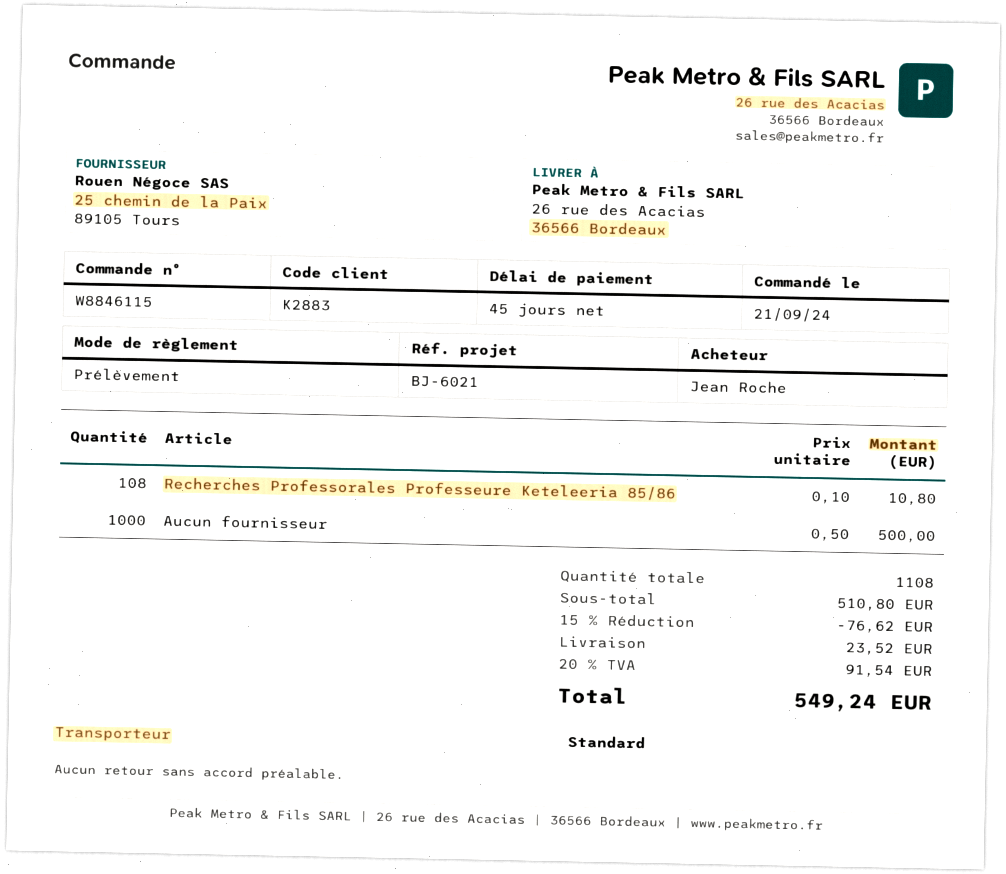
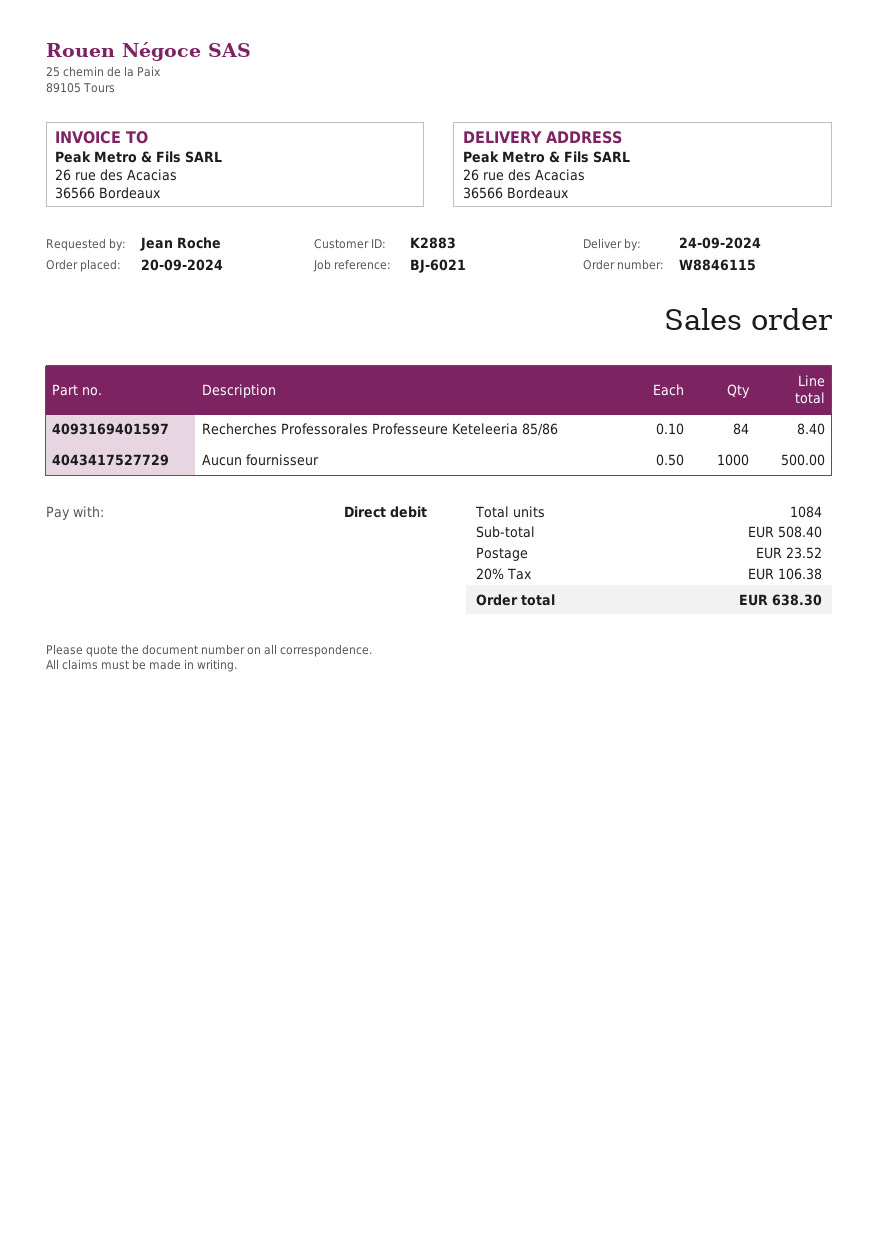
order date: 2024-09-21 -> 2024-09-20
Recherches Professorales Professeure Keteleeria 85/86: 108 x 0.10 = 10.80 -> 84 x 0.10 = 8.40
total quantity: 1108 -> 1084
subtotal: 510.80 -> 508.40
discount: 15% = 76.62 -> none
tax: 20% = 91.54 -> 20% = 106.38
total: 549.24 -> 638.30

